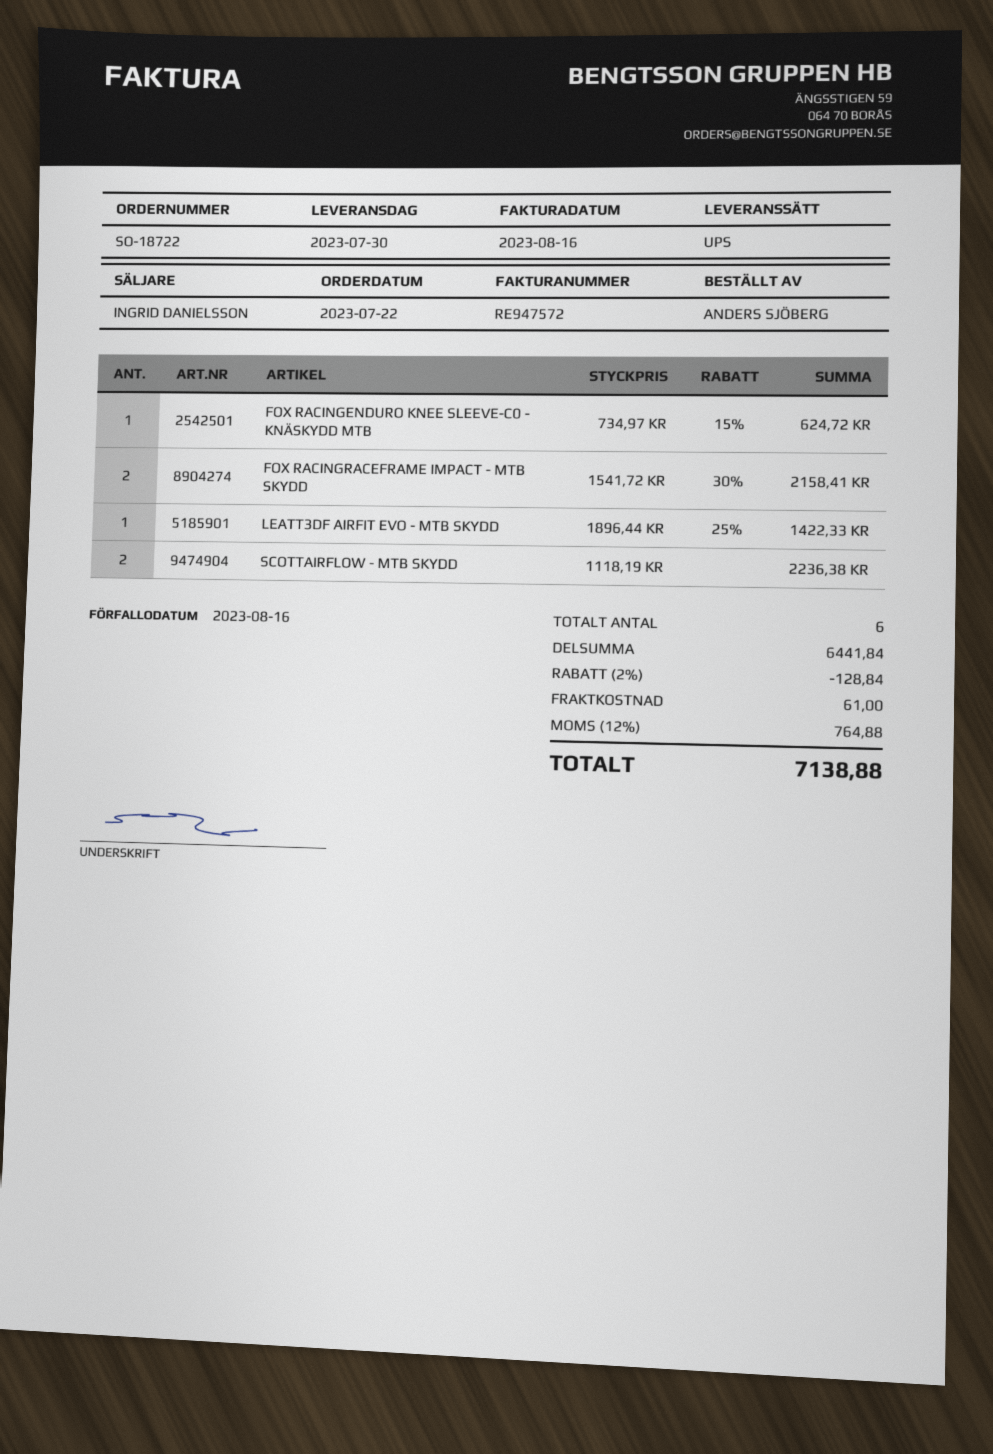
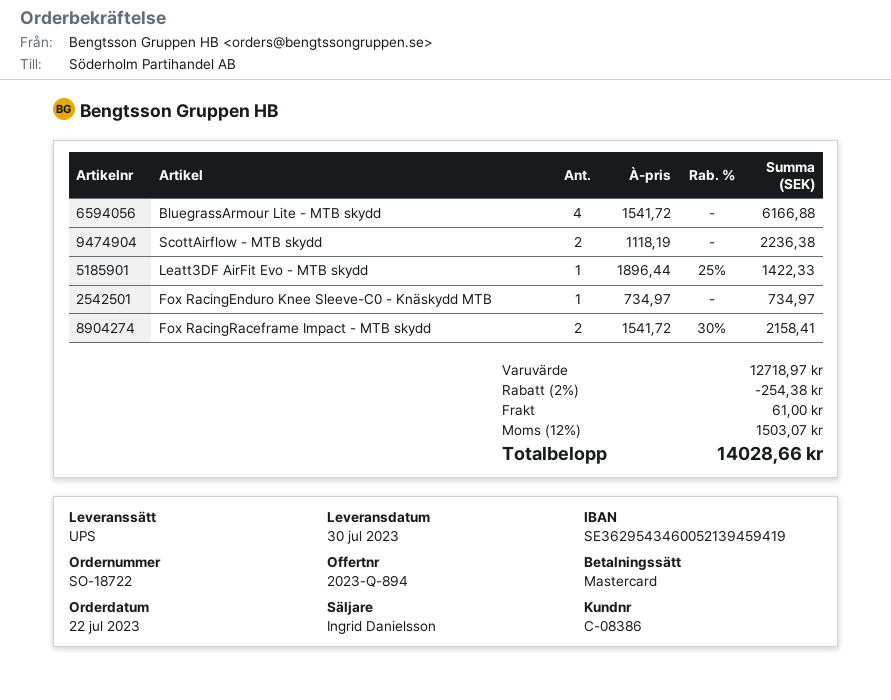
FOX RACINGENDURO KNEE SLEEVE-C0 - KNÄSKYDD MTB: 1 x 734.97 - 15% = 624.72 -> 1 x 734.97 = 734.97
BluegrassArmour Lite - MTB skydd: none -> 4 x 1541.72 = 6166.88
subtotal: 6441.84 -> 12718.97
discount: 2% = 128.84 -> 2% = 254.38
tax: 12% = 764.88 -> 12% = 1503.07
total: 7138.88 -> 14028.66

